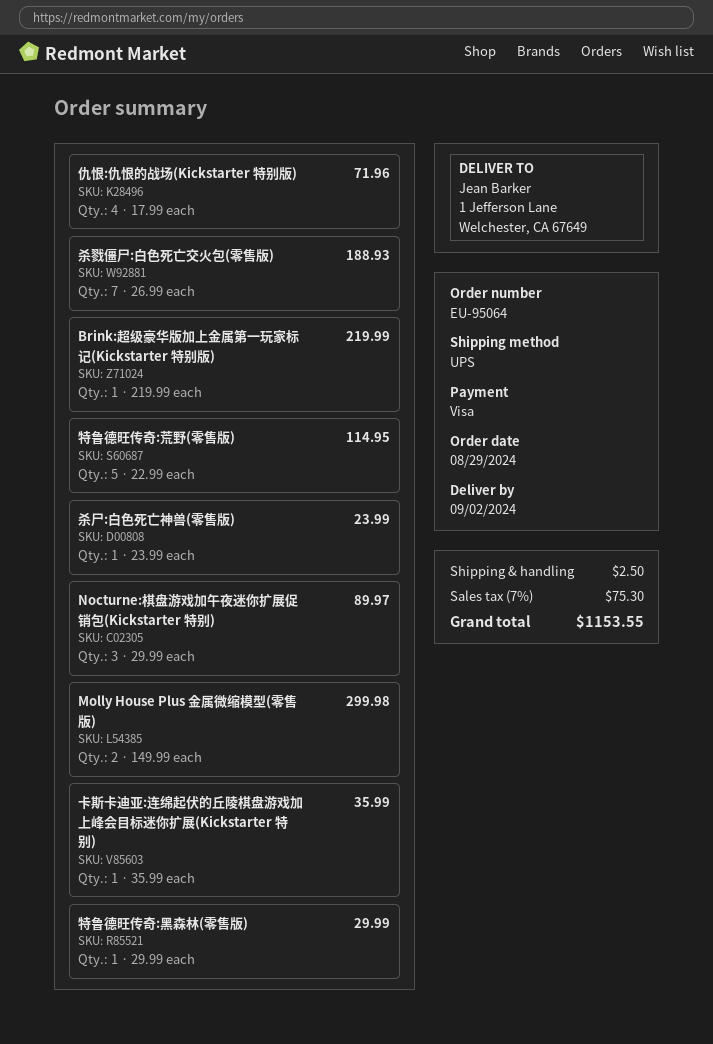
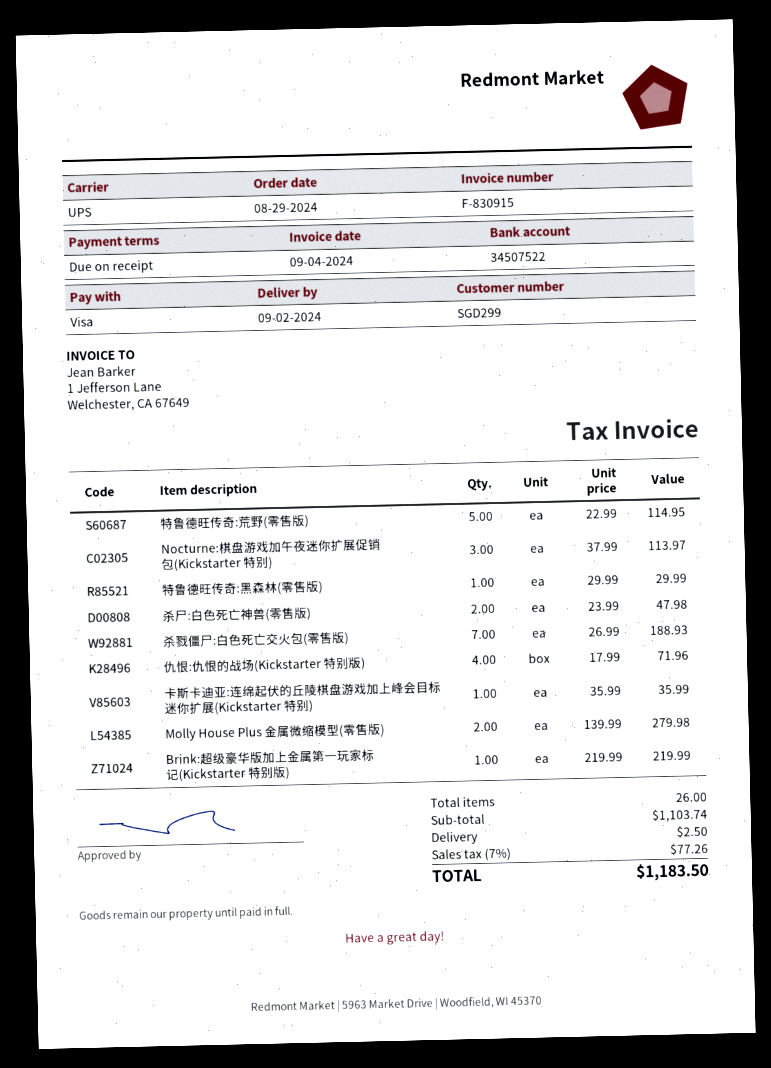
杀尸:白色死亡神兽(零售版): 1 x 23.99 = 23.99 -> 2 x 23.99 = 47.98
Nocturne:棋盘游戏加午夜迷你扩展促销包(Kickstarter 特别): 3 x 29.99 = 89.97 -> 3 x 37.99 = 113.97
Molly House Plus 金属微缩模型(零售版): 2 x 149.99 = 299.98 -> 2 x 139.99 = 279.98
tax: 7% = 75.30 -> 7% = 77.26
total: 1153.55 -> 1183.50

